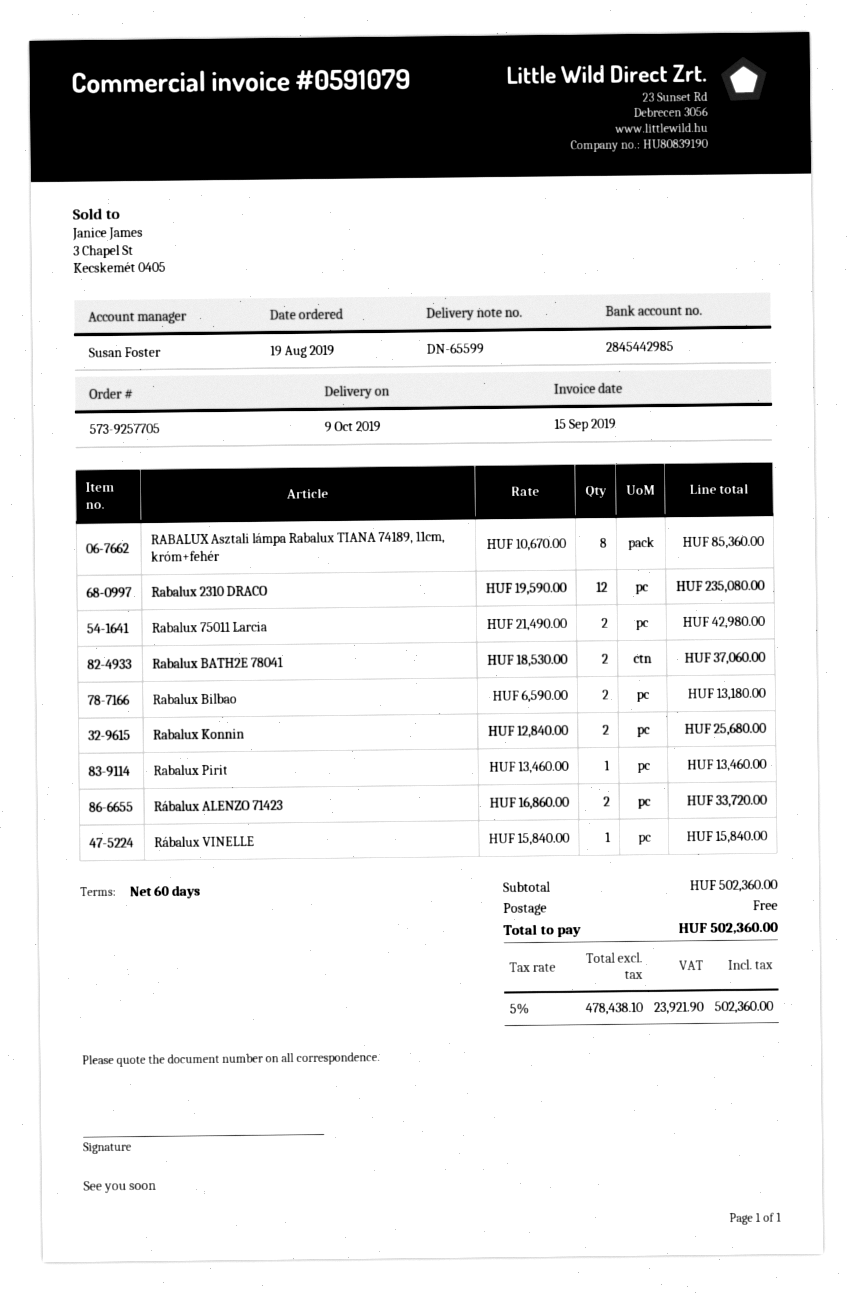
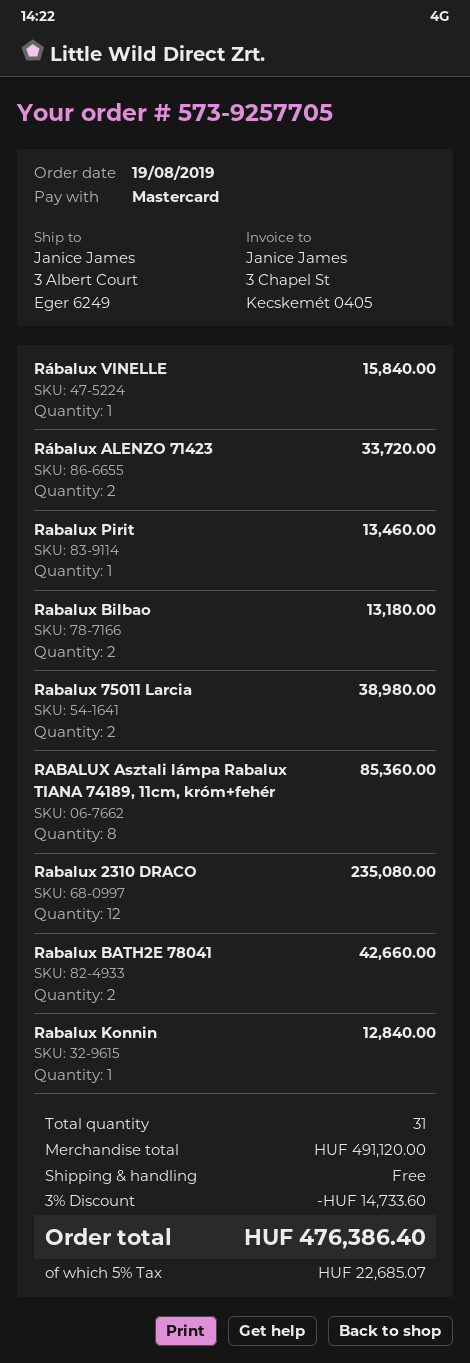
Rabalux 75011 Larcia: 2 for 42980.00 -> 2 for 38980.00
Rabalux BATH2E 78041: 2 for 37060.00 -> 2 for 42660.00
Rabalux Konnin: 2 for 25680.00 -> 1 for 12840.00
subtotal: 502360.00 -> 491120.00
discount: none -> 3% = 14733.60
tax: 5% = 23921.90 -> 5% = 22685.07
total: 502360.00 -> 476386.40

